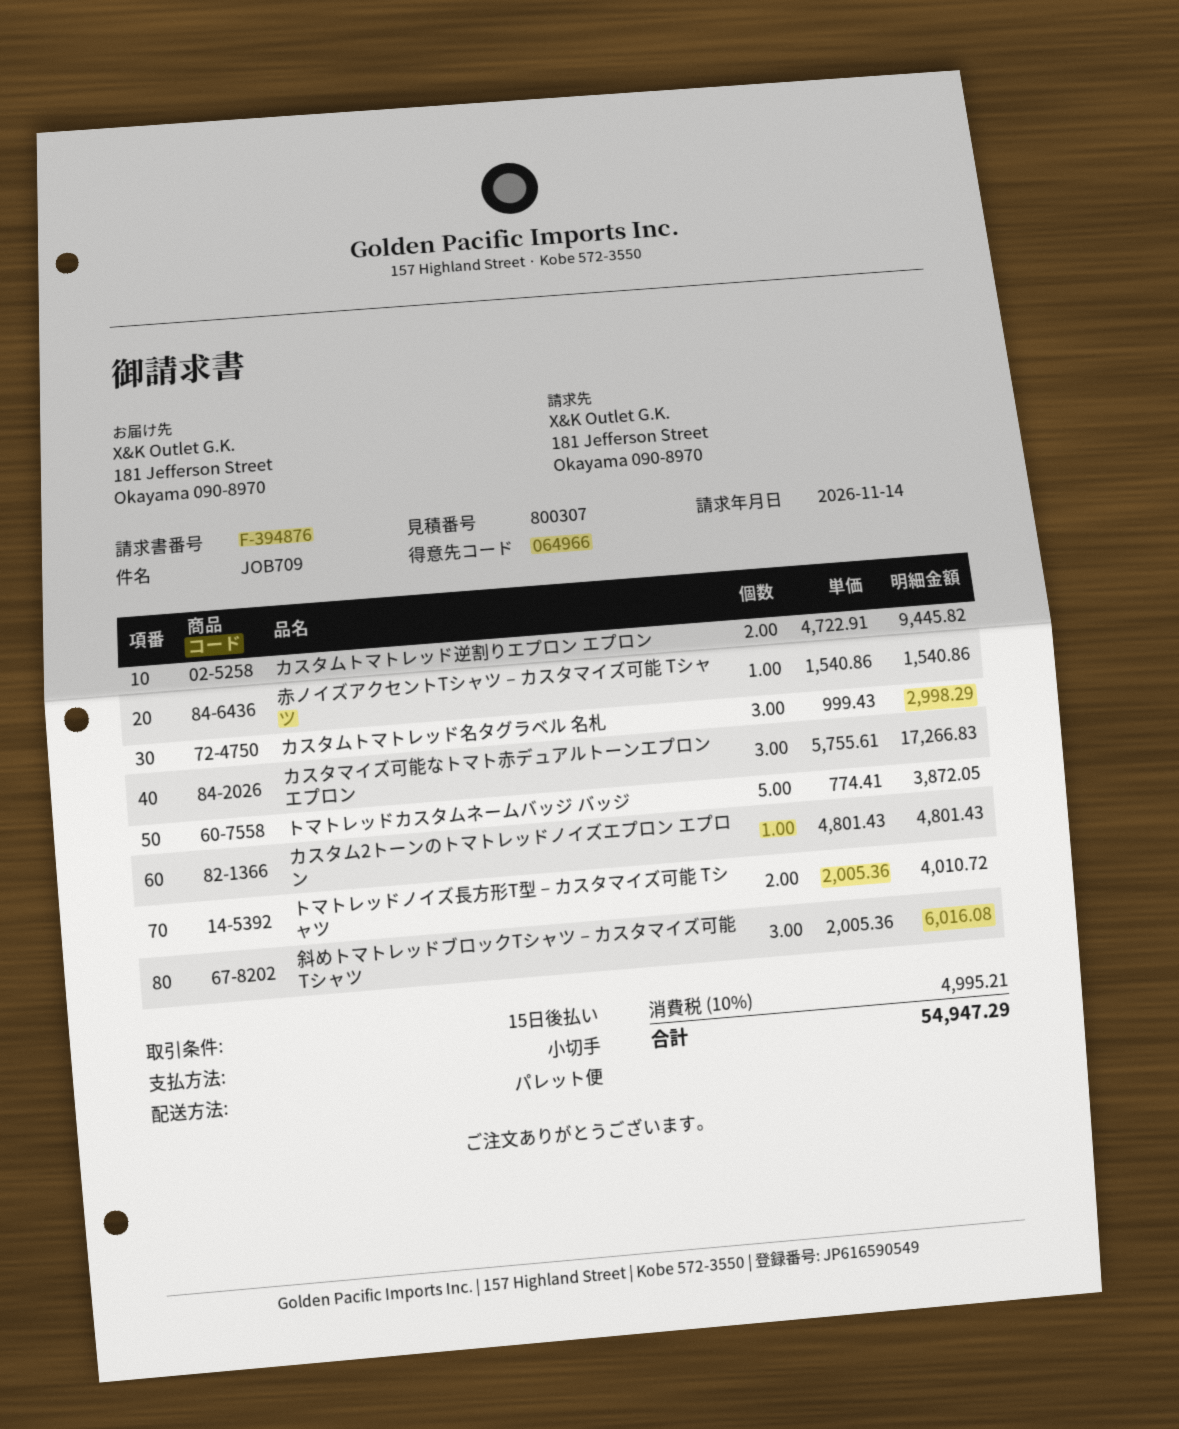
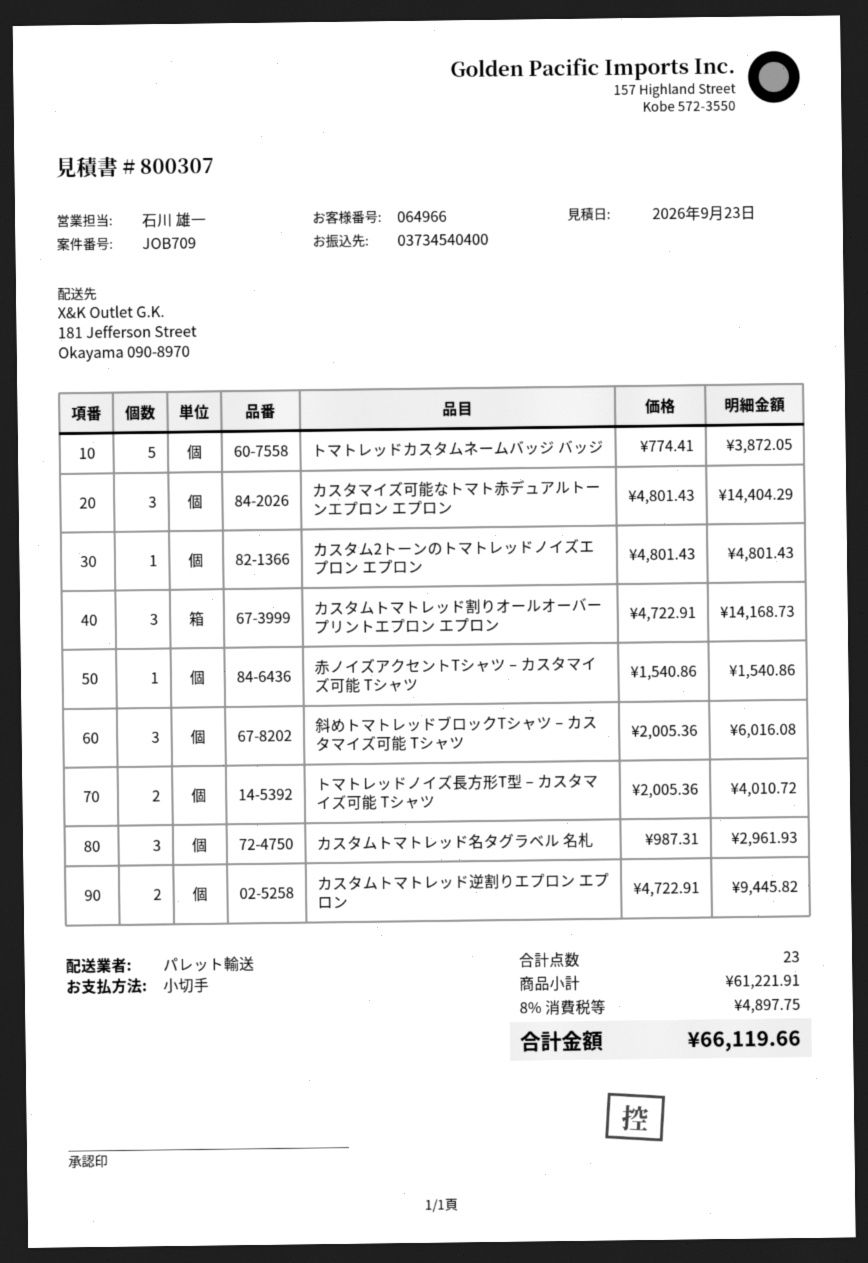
カスタムトマトレッド名タグラベル 名札: 3 x 999.43 = 2998.29 -> 3 x 987.31 = 2961.93
カスタマイズ可能なトマト赤デュアルトーンエプロン エプロン: 3 x 5755.61 = 17266.83 -> 3 x 4801.43 = 14404.29
カスタムトマトレッド割りオールオーバープリントエプロン エプロン: none -> 3 x 4722.91 = 14168.73
tax: 10% = 4995.21 -> 8% = 4897.75
total: 54947.29 -> 66119.66

